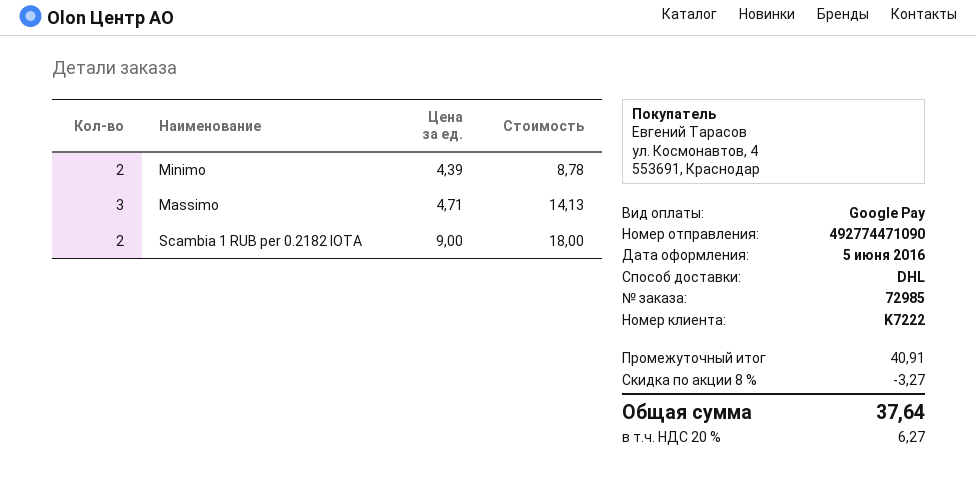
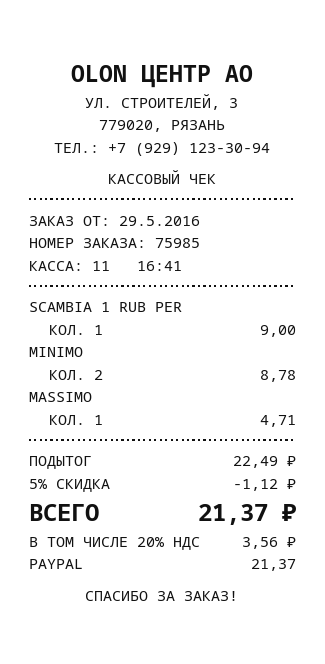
order number: 72985 -> 75985
order date: 2016-06-05 -> 2016-05-29
payment method: Google Pay -> PayPal
Massimo: 3 for 14.13 -> 1 for 4.71
Scambia 1 RUB per 0.2182 IOTA: 2 for 18.00 -> 1 for 9.00
subtotal: 40.91 -> 22.49
discount: 8% = 3.27 -> 5% = 1.12
tax: 20% = 6.27 -> 20% = 3.56
total: 37.64 -> 21.37

